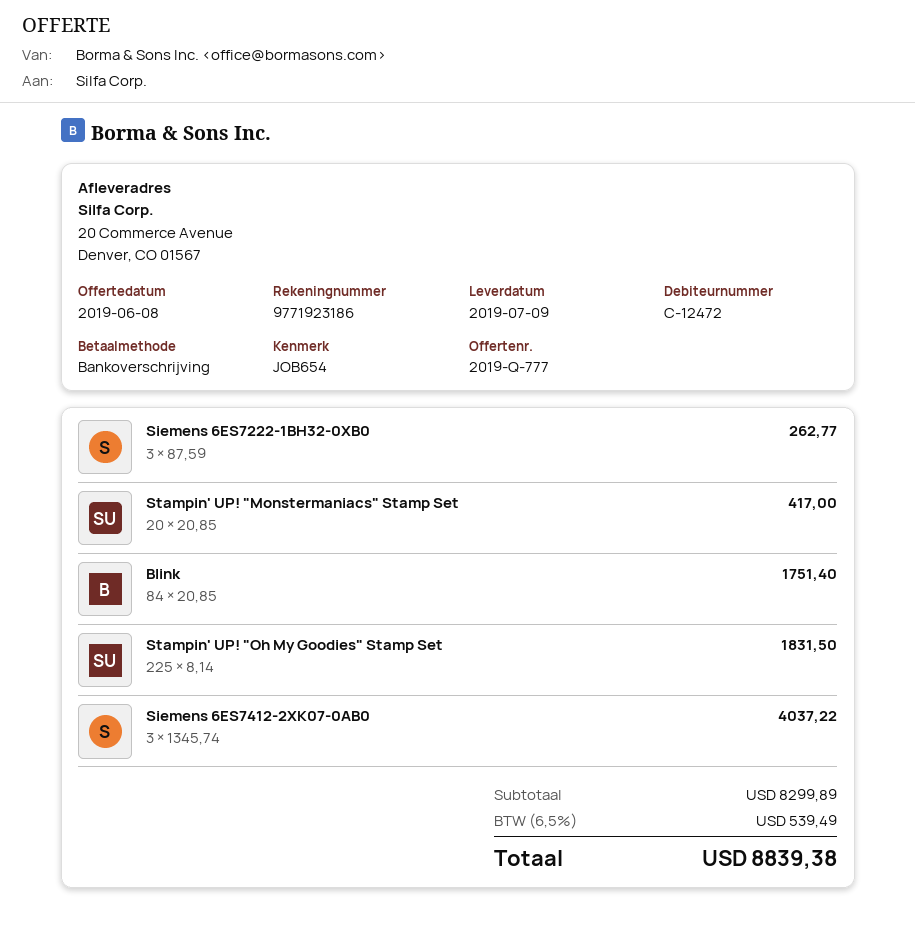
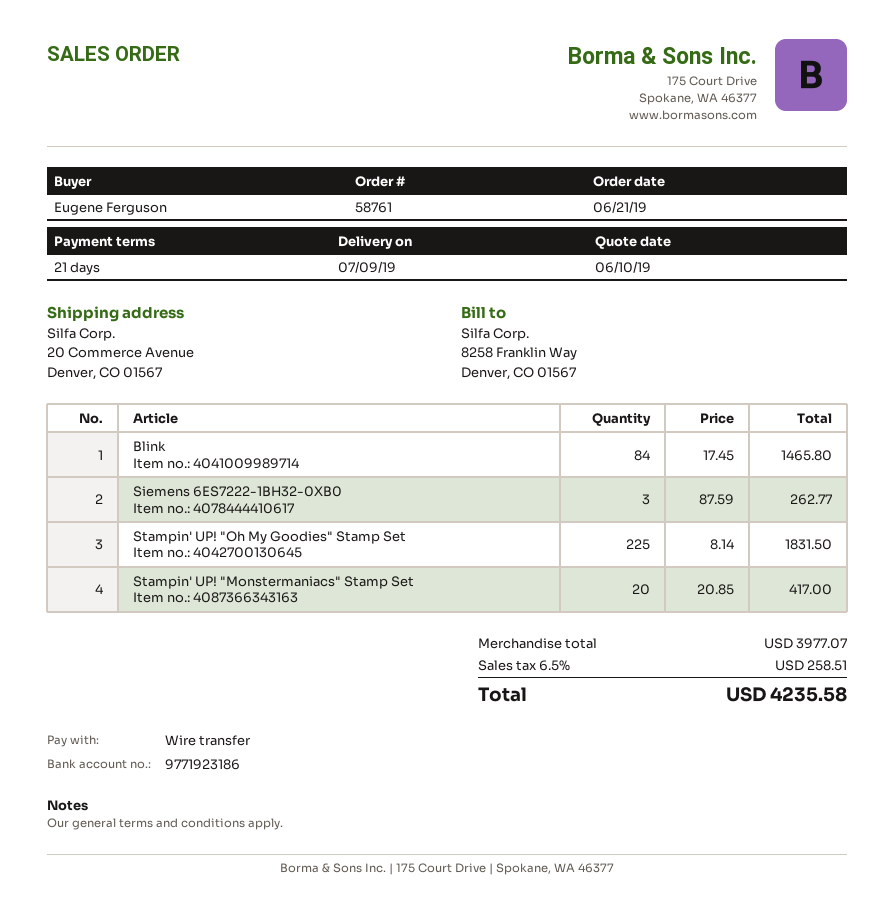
quote date: 2019-06-08 -> 2019-06-10
Blink: 84 x 20.85 = 1751.40 -> 84 x 17.45 = 1465.80
Siemens 6ES7412-2XK07-0AB0: 3 x 1345.74 = 4037.22 -> none
subtotal: 8299.89 -> 3977.07
tax: 6.5% = 539.49 -> 6.5% = 258.51
total: 8839.38 -> 4235.58

